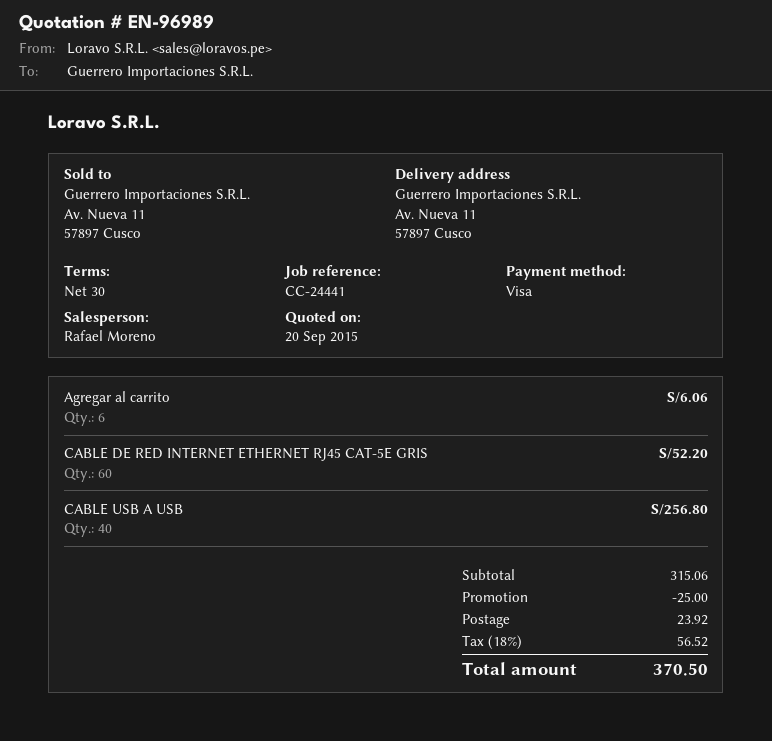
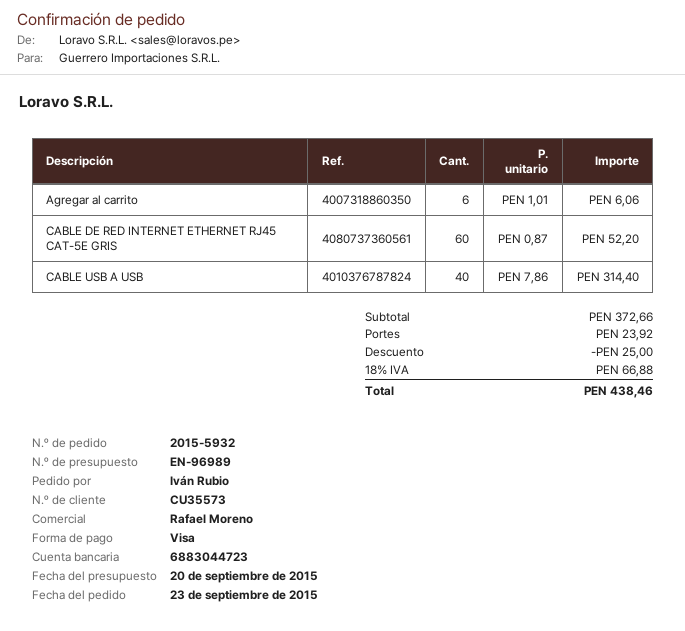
CABLE USB A USB: 40 for 256.80 -> 40 for 314.40
subtotal: 315.06 -> 372.66
tax: 18% = 56.52 -> 18% = 66.88
total: 370.50 -> 438.46

